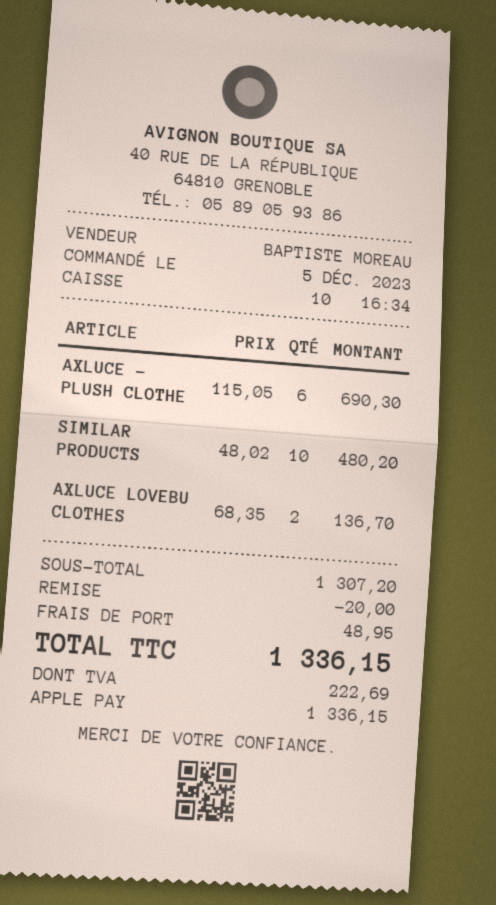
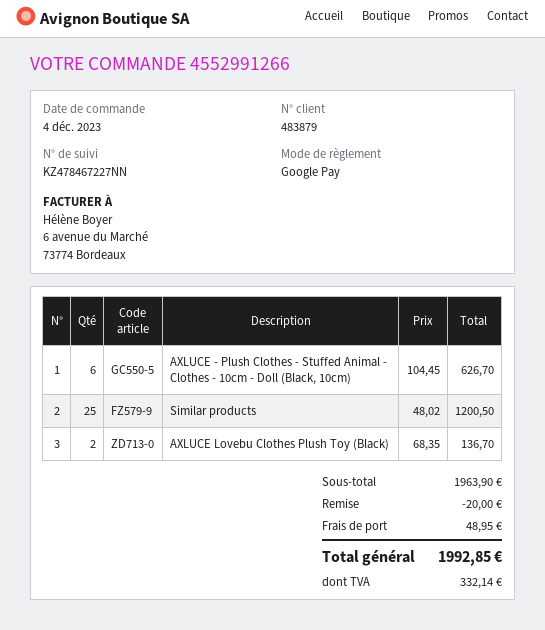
order date: 2023-12-05 -> 2023-12-04
payment method: Apple Pay -> Google Pay
AXLUCE - PLUSH CLOTHE: 6 x 115.05 = 690.30 -> 6 x 104.45 = 626.70
SIMILAR PRODUCTS: 10 x 48.02 = 480.20 -> 25 x 48.02 = 1200.50
subtotal: 1307.20 -> 1963.90
tax: 222.69 -> 332.14
total: 1336.15 -> 1992.85

